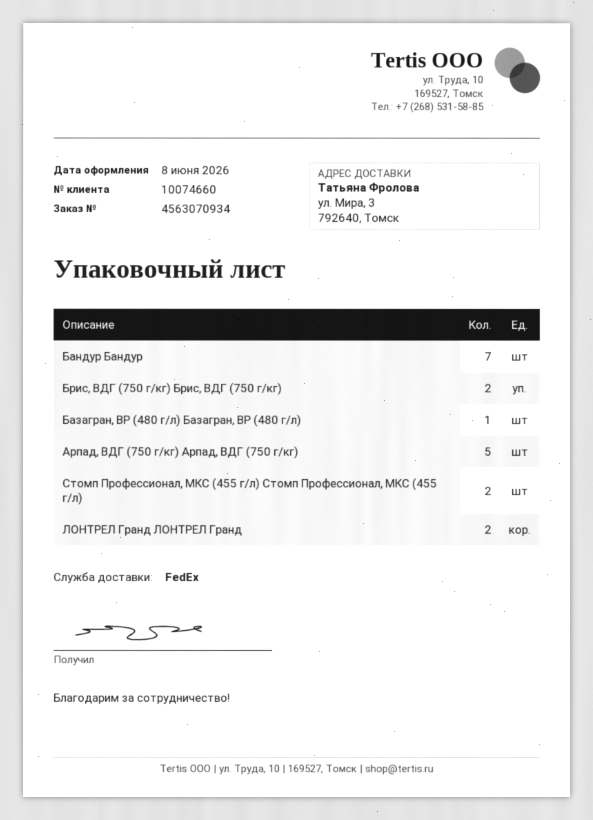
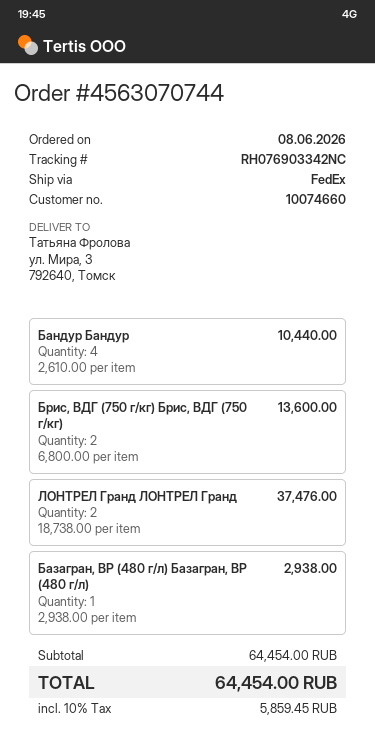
order number: 4563070934 -> 4563070744
Бандур Бандур: 7 -> 4
Арпад, ВДГ (750 г/кг) Арпад, ВДГ (750 г/кг): 5 -> none
Стомп Профессионал, МКС (455 г/л) Стомп Профессионал, МКС (455 г/л): 2 -> none

